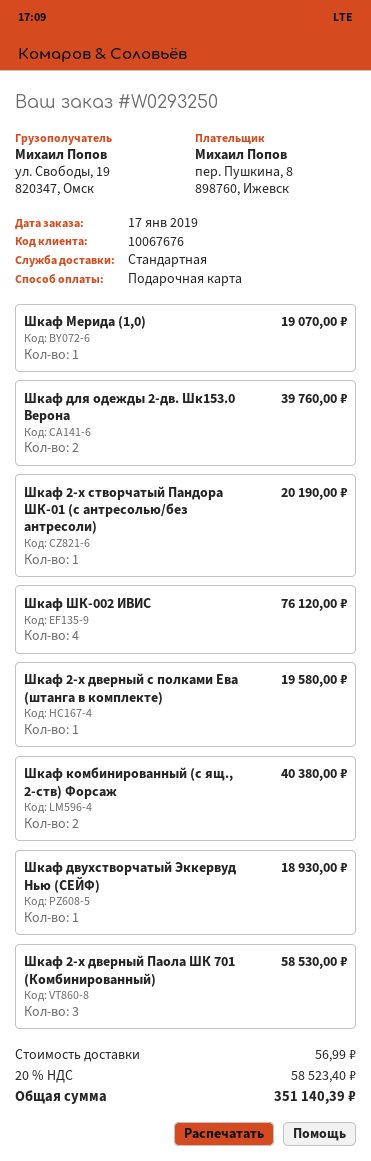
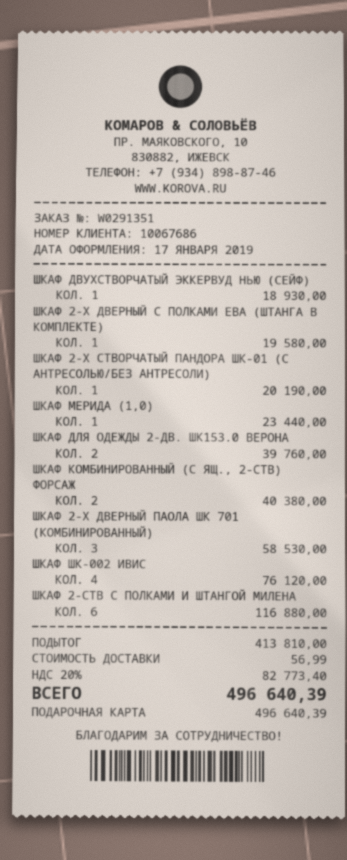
order number: W0293250 -> W0291351
customer number: 10067676 -> 10067686
Шкаф Мерида (1,0): 1 for 19070.00 -> 1 for 23440.00
ШКАФ 2-СТВ С ПОЛКАМИ И ШТАНГОЙ МИЛЕНА: none -> 6 for 116880.00
tax: 20% = 58523.40 -> 20% = 82773.40
total: 351140.39 -> 496640.39

